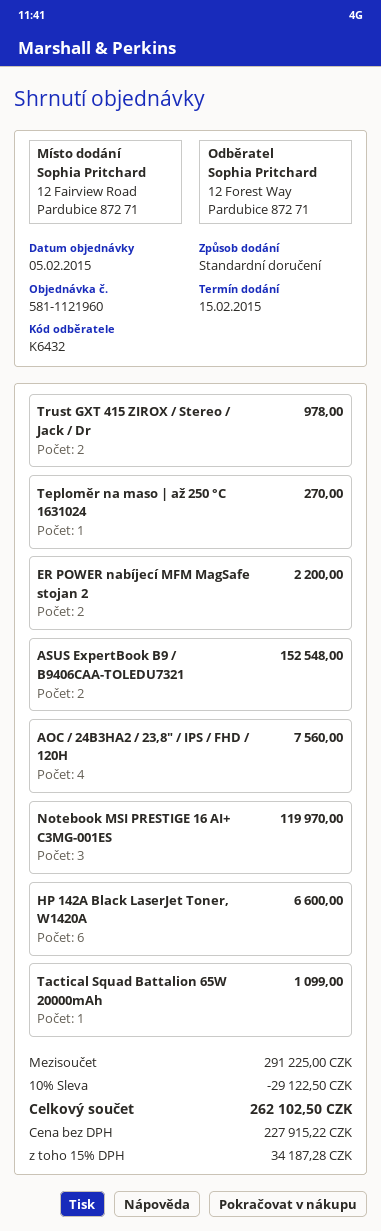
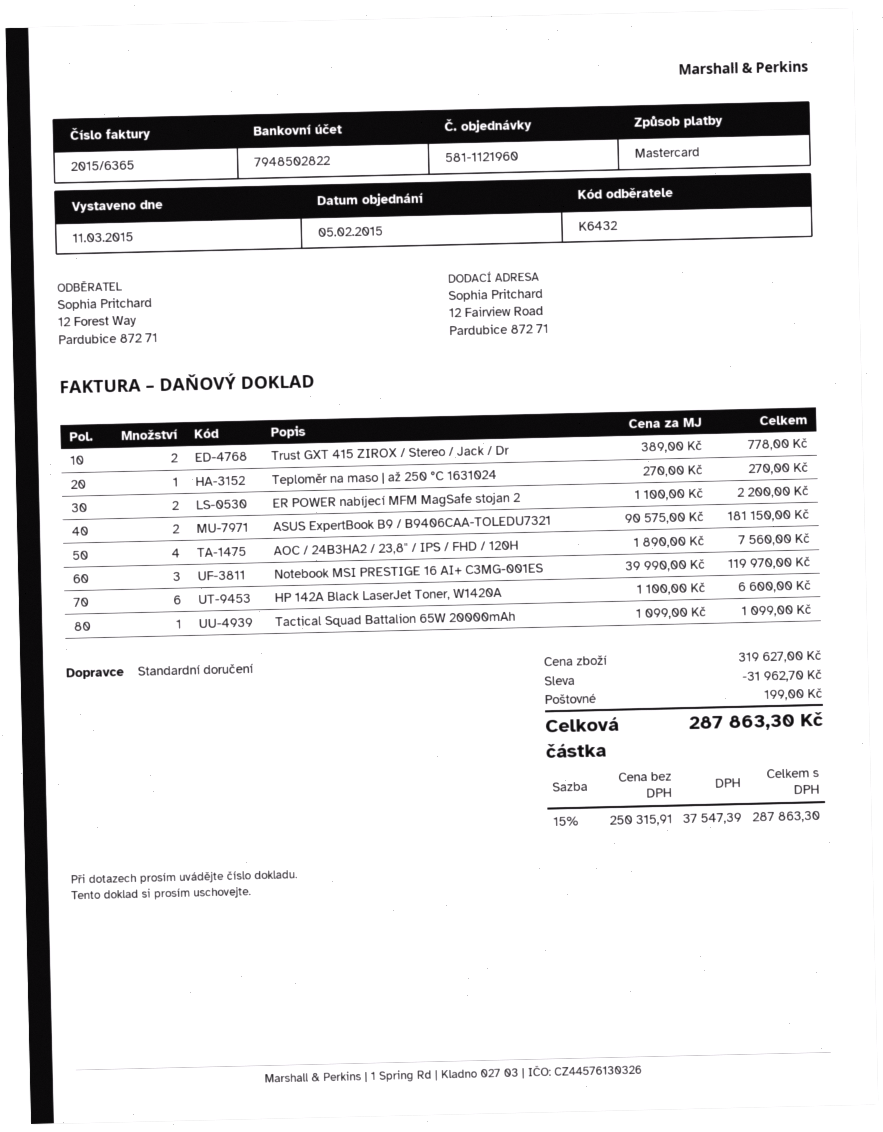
Trust GXT 415 ZIROX / Stereo / Jack / Dr: 2 for 978.00 -> 2 for 778.00
ASUS ExpertBook B9 / B9406CAA-TOLEDU7321: 2 for 152548.00 -> 2 for 181150.00
subtotal: 291225.00 -> 319627.00
discount: 29122.50 -> 31962.70
shipping: none -> 199.00
net: 227915.22 -> 250315.91
tax: 15% = 34187.28 -> 15% = 37547.39
total: 262102.50 -> 287863.30

